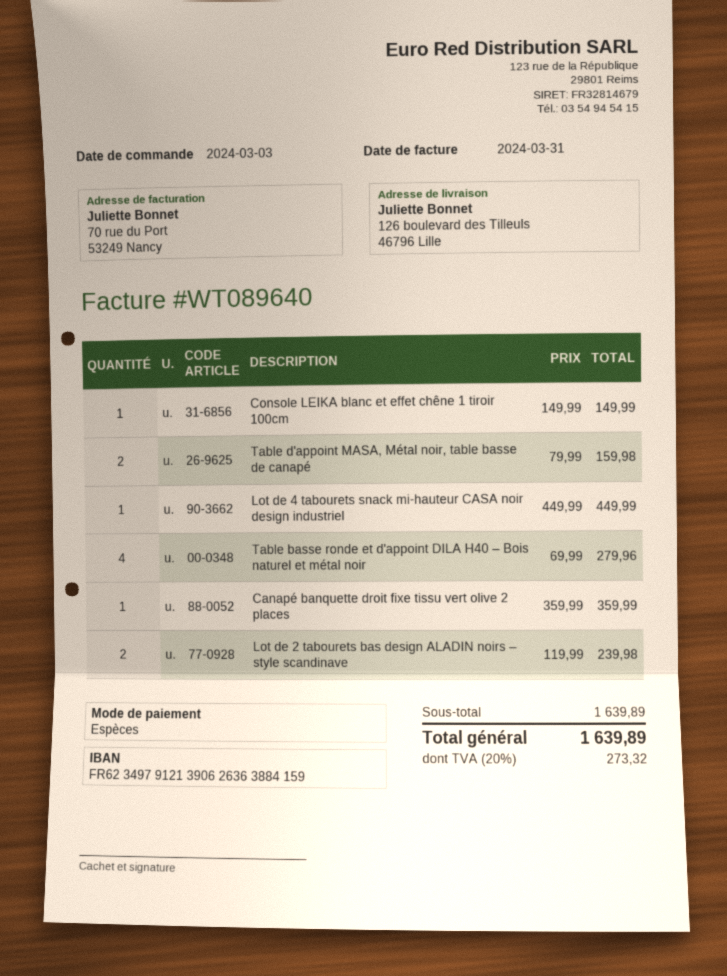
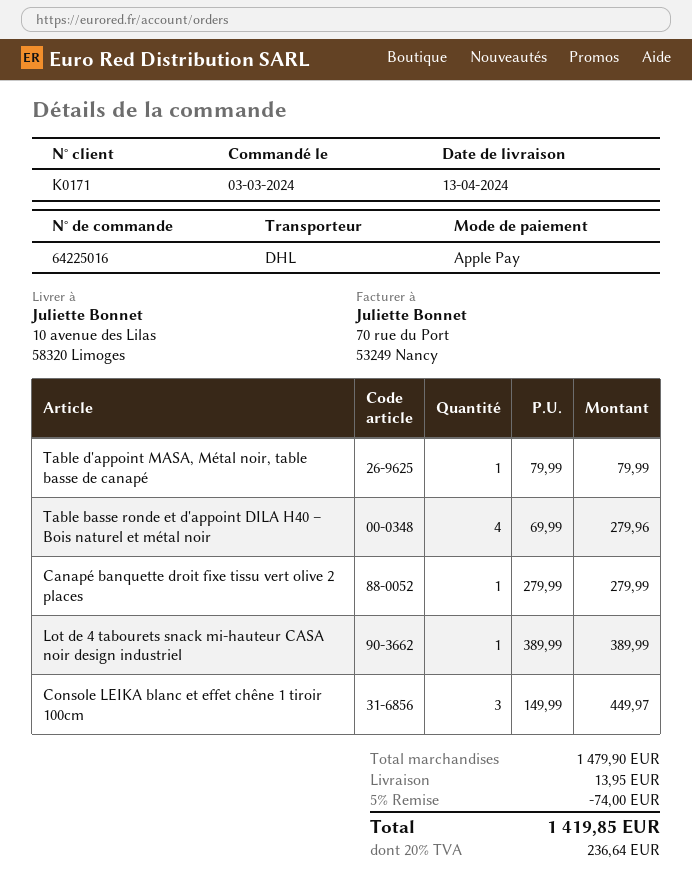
payment method: cash -> Apple Pay
ship to: 126 boulevard des Tilleuls, 46796 Lille -> 10 avenue des Lilas, 58320 Limoges
Console LEIKA blanc et effet chêne 1 tiroir 100cm: 1 x 149.99 = 149.99 -> 3 x 149.99 = 449.97
Table d'appoint MASA, Métal noir, table basse de canapé: 2 x 79.99 = 159.98 -> 1 x 79.99 = 79.99
Lot de 4 tabourets snack mi-hauteur CASA noir design industriel: 1 x 449.99 = 449.99 -> 1 x 389.99 = 389.99
Canapé banquette droit fixe tissu vert olive 2 places: 1 x 359.99 = 359.99 -> 1 x 279.99 = 279.99
Lot de 2 tabourets bas design ALADIN noirs – style scandinave: 2 x 119.99 = 239.98 -> none
subtotal: 1639.89 -> 1479.90
discount: none -> 5% = 74.00
shipping: none -> 13.95
tax: 20% = 273.32 -> 20% = 236.64
total: 1639.89 -> 1419.85

